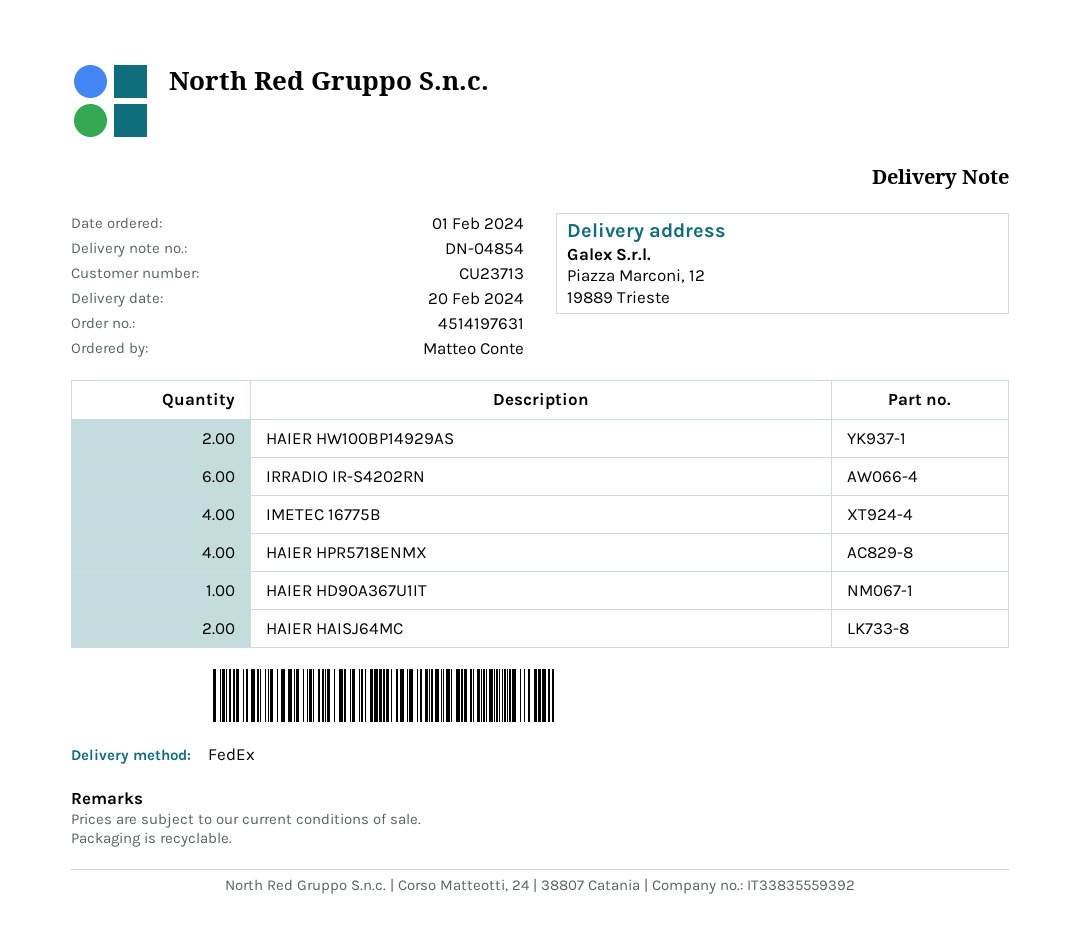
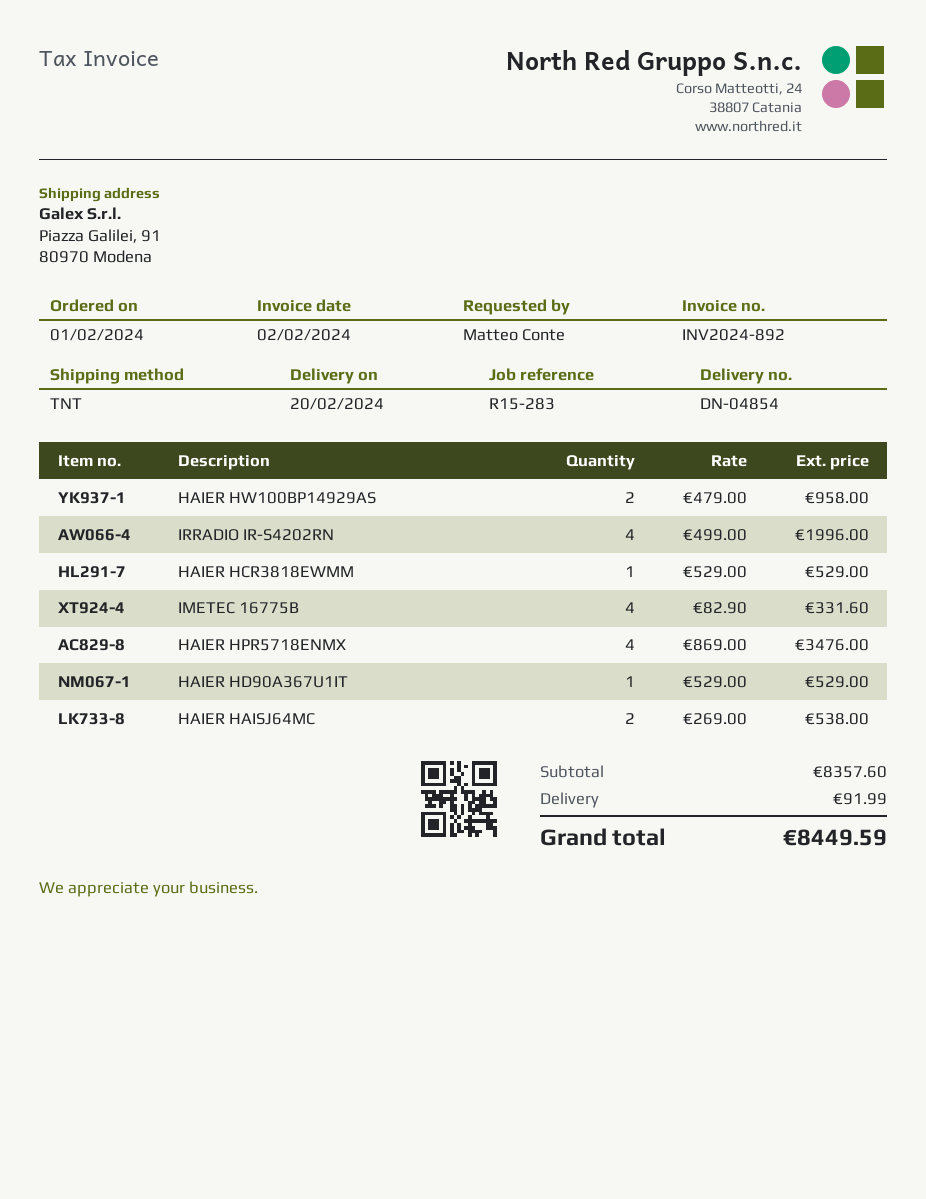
shipping method: FedEx -> TNT
ship to: Piazza Marconi, 12, 19889 Trieste -> Piazza Galilei, 91, 80970 Modena
IRRADIO IR-S4202RN: 6 -> 4
HAIER HCR3818EWMM: none -> 1

